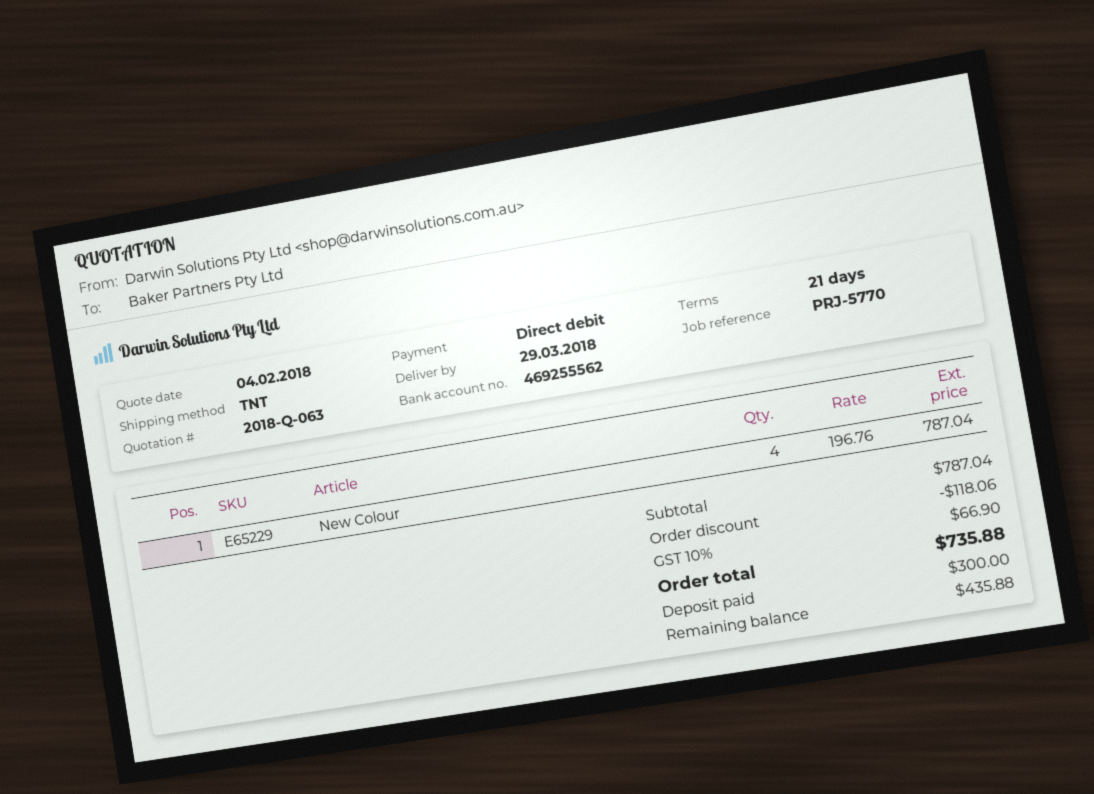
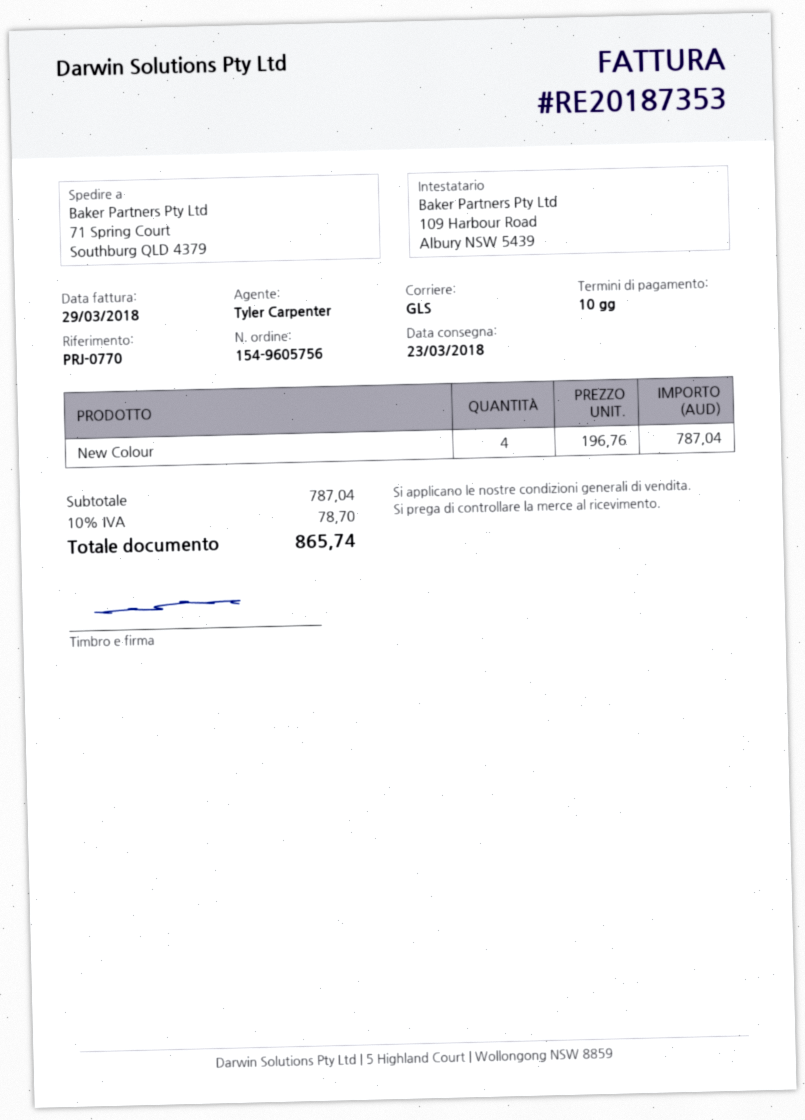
delivery date: 2018-03-29 -> 2018-03-23
payment terms: 21 days -> 10 days
reference: PRJ-5770 -> PRJ-0770
shipping method: TNT -> GLS
discount: 118.06 -> none
tax: 10% = 66.90 -> 10% = 78.70
total: 735.88 -> 865.74

